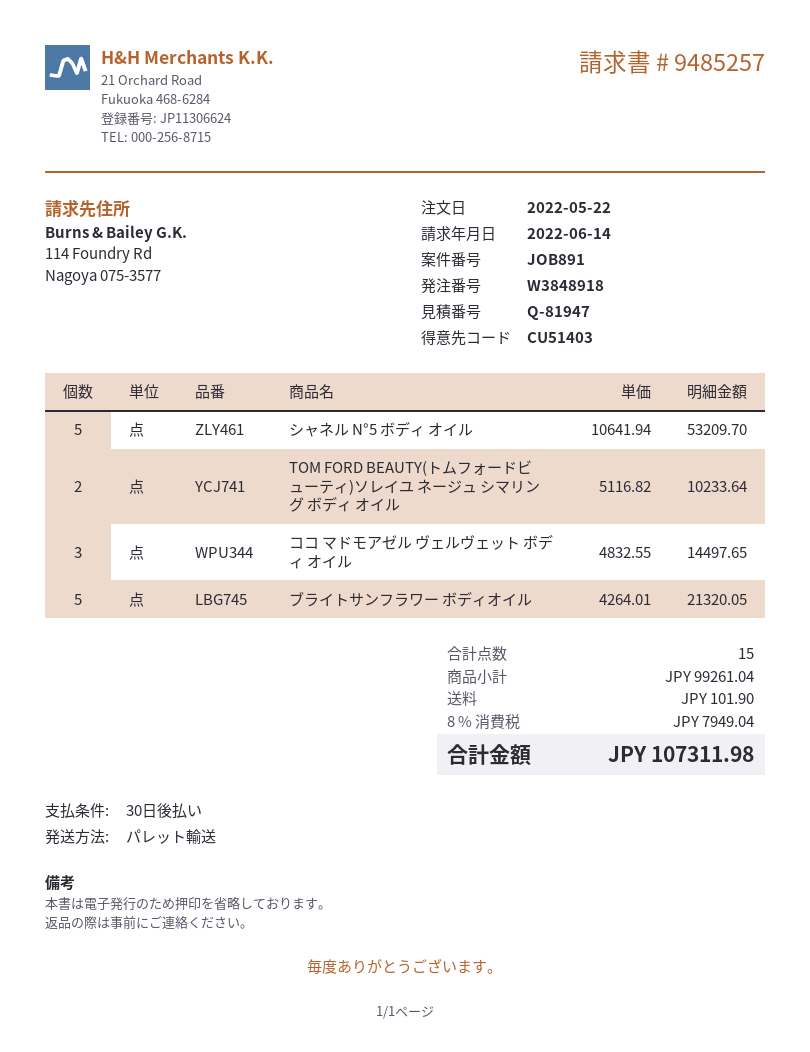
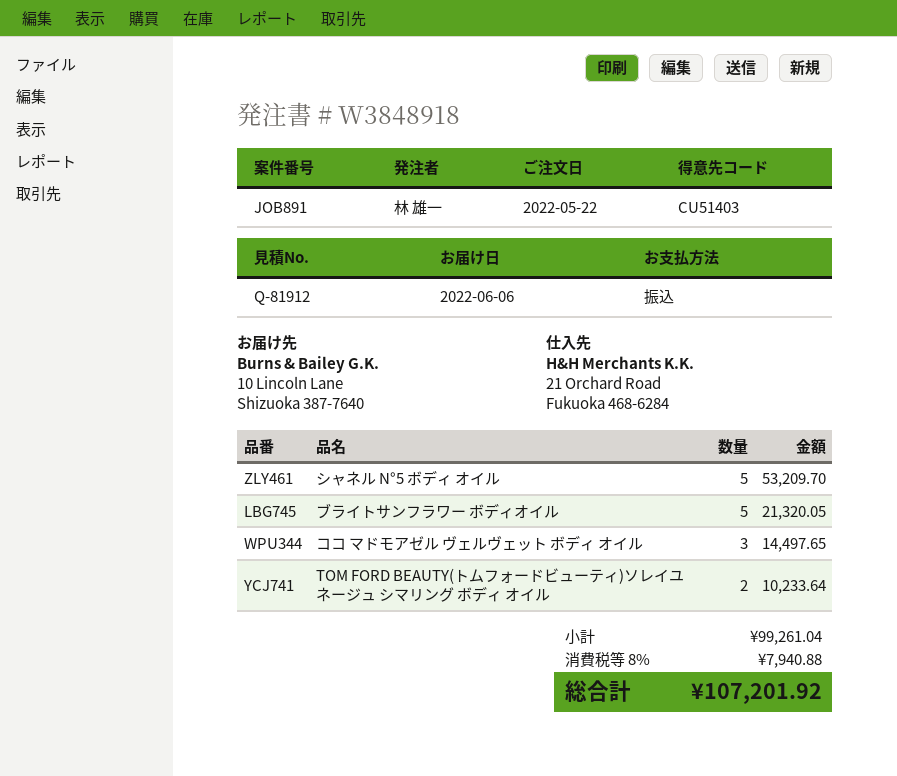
quote number: Q-81947 -> Q-81912
shipping: 101.90 -> none
tax: 8% = 7949.04 -> 8% = 7940.88
total: 107311.98 -> 107201.92

